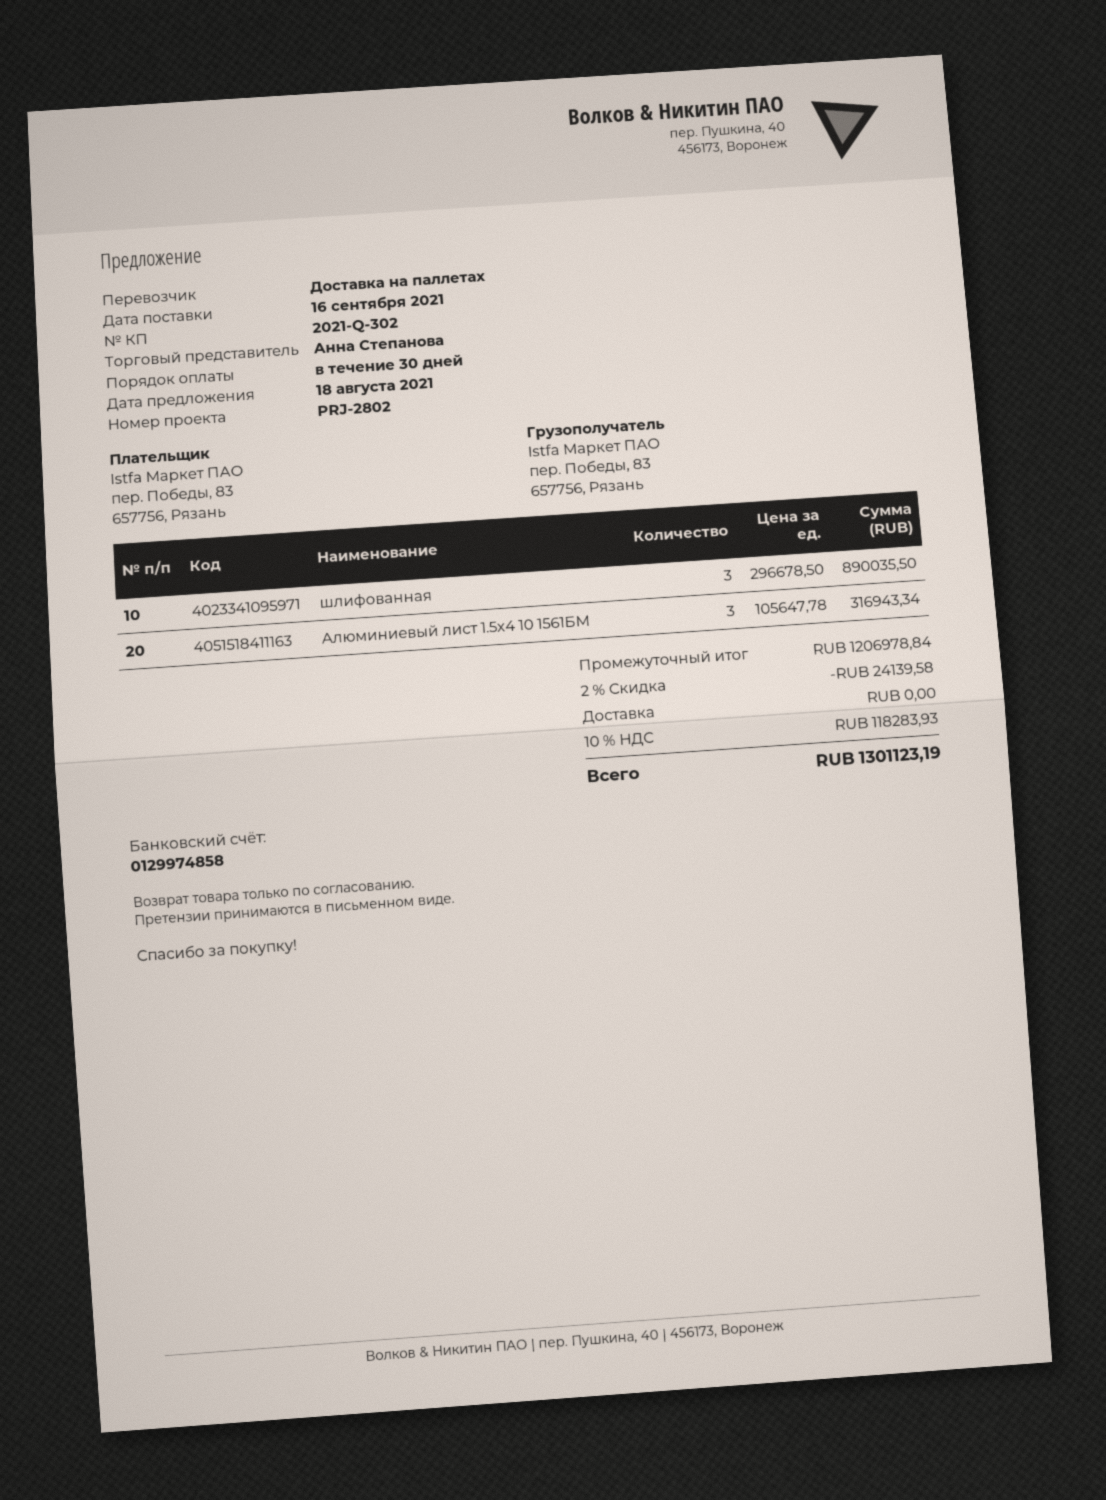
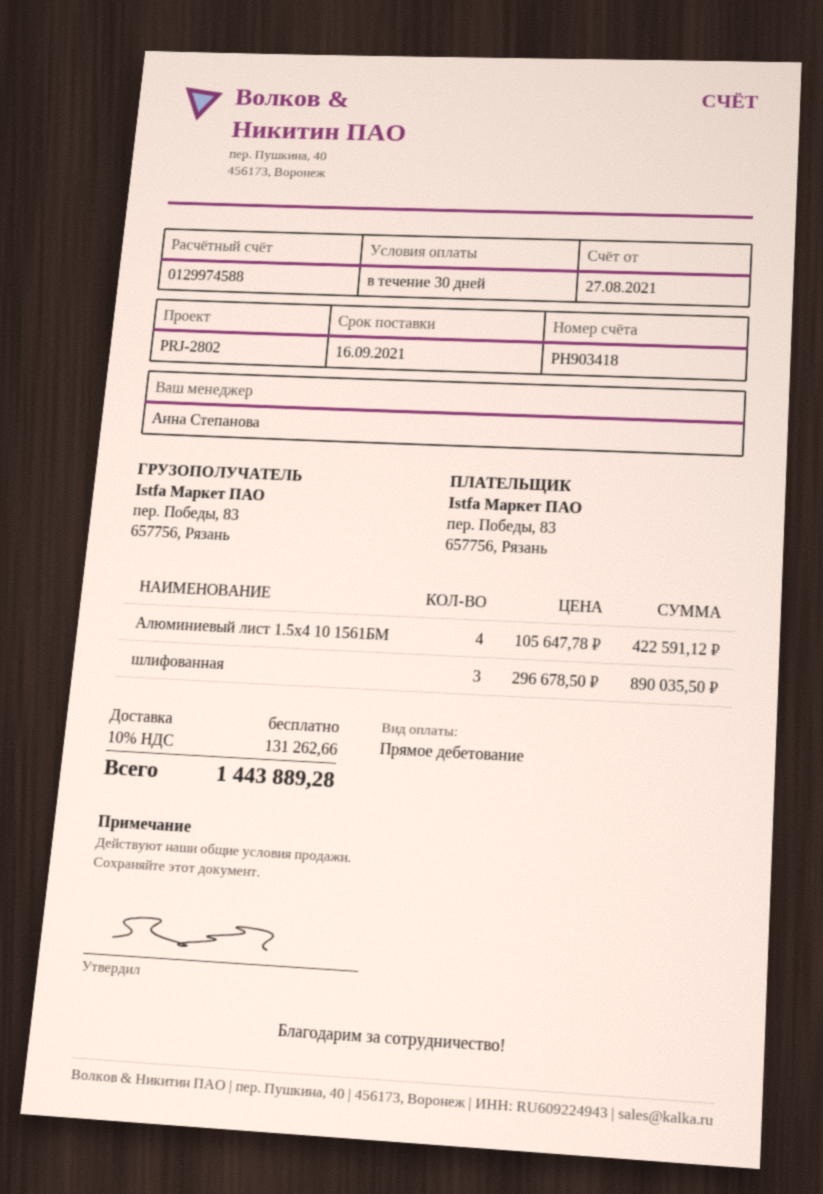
bank account: 0129974858 -> 0129974588
Алюминиевый лист 1.5х4 10 1561БМ: 3 x 105647.78 = 316943.34 -> 4 x 105647.78 = 422591.12
discount: 2% = 24139.58 -> none
tax: 10% = 118283.93 -> 10% = 131262.66
total: 1301123.19 -> 1443889.28

